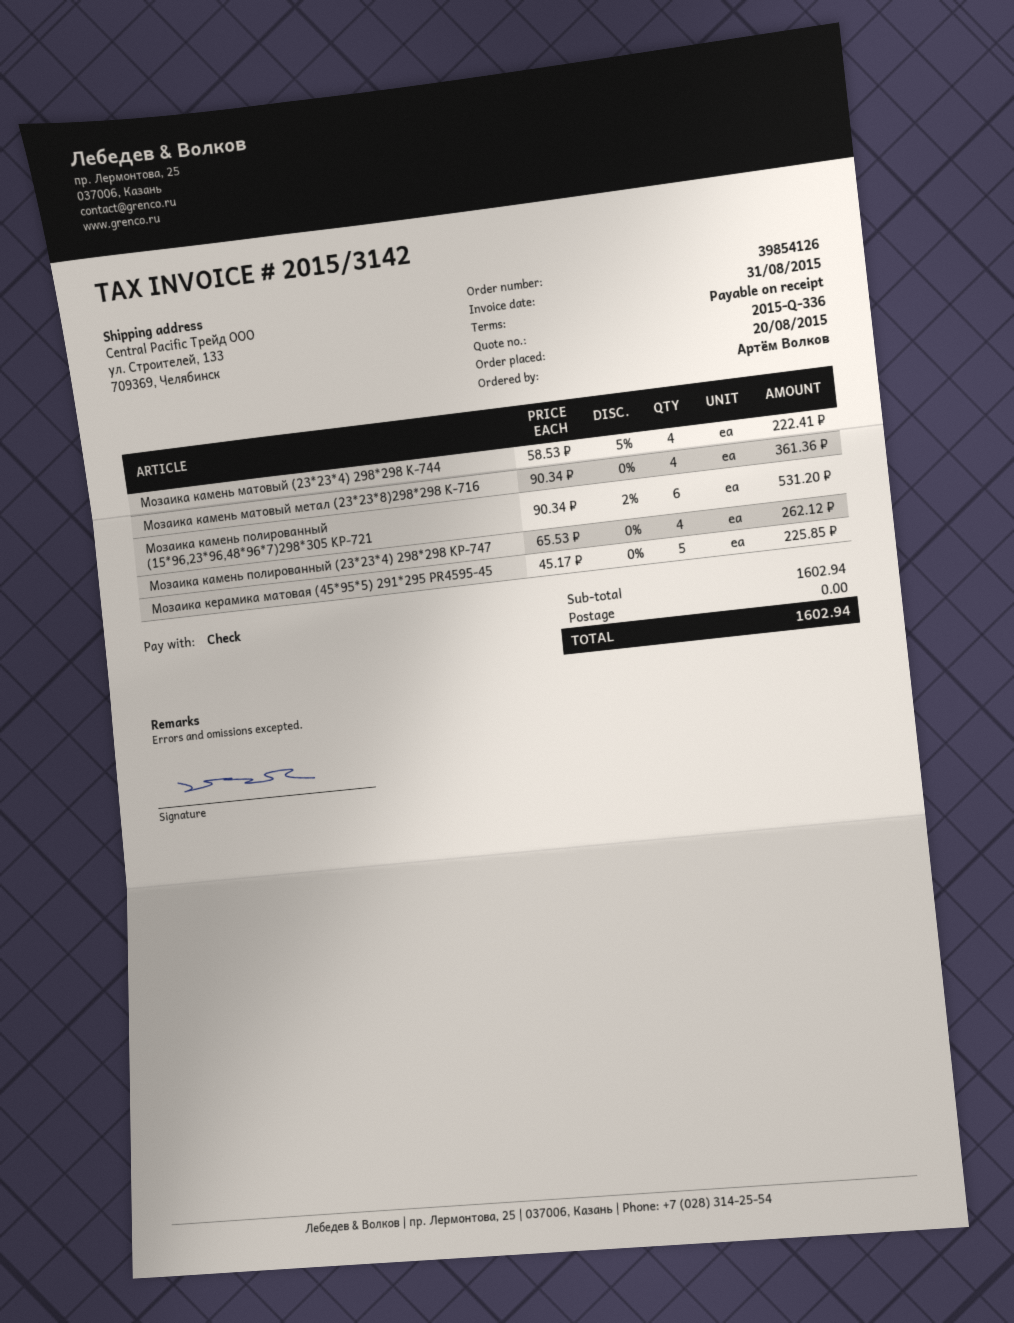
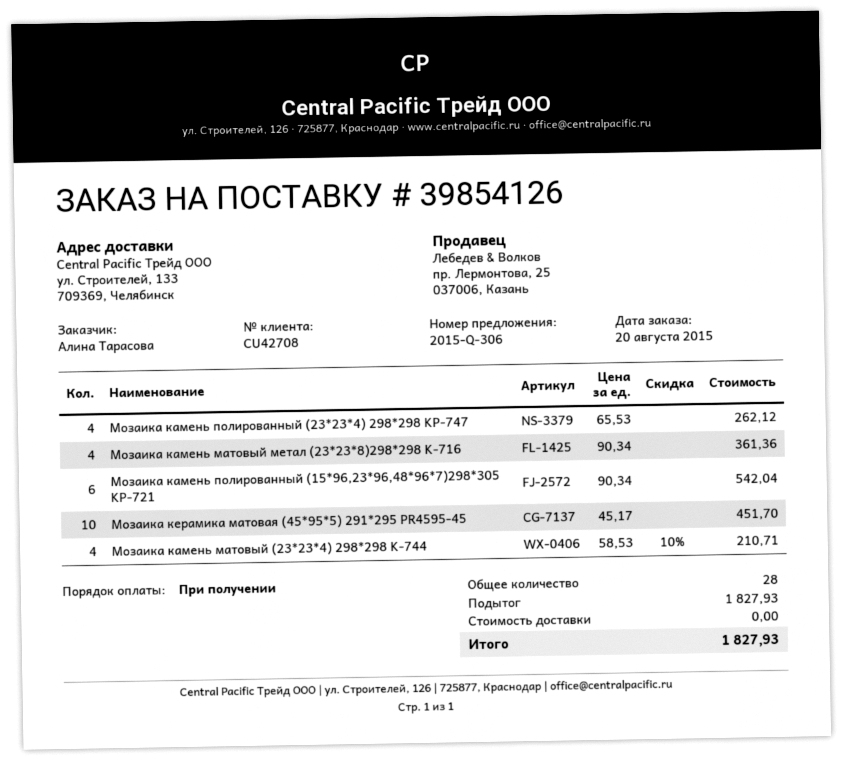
quote number: 2015-Q-336 -> 2015-Q-306
ordered by: Артём Волков -> Алина Тарасова
Мозаика камень матовый (23*23*4) 298*298 K-744: 4 x 58.53 - 5% = 222.41 -> 4 x 58.53 - 10% = 210.71
Мозаика камень полированный (15*96,23*96,48*96*7)298*305 KP-721: 6 x 90.34 - 2% = 531.20 -> 6 x 90.34 = 542.04
Мозаика керамика матовая (45*95*5) 291*295 PR4595-45: 5 x 45.17 = 225.85 -> 10 x 45.17 = 451.70
subtotal: 1602.94 -> 1827.93
total: 1602.94 -> 1827.93

